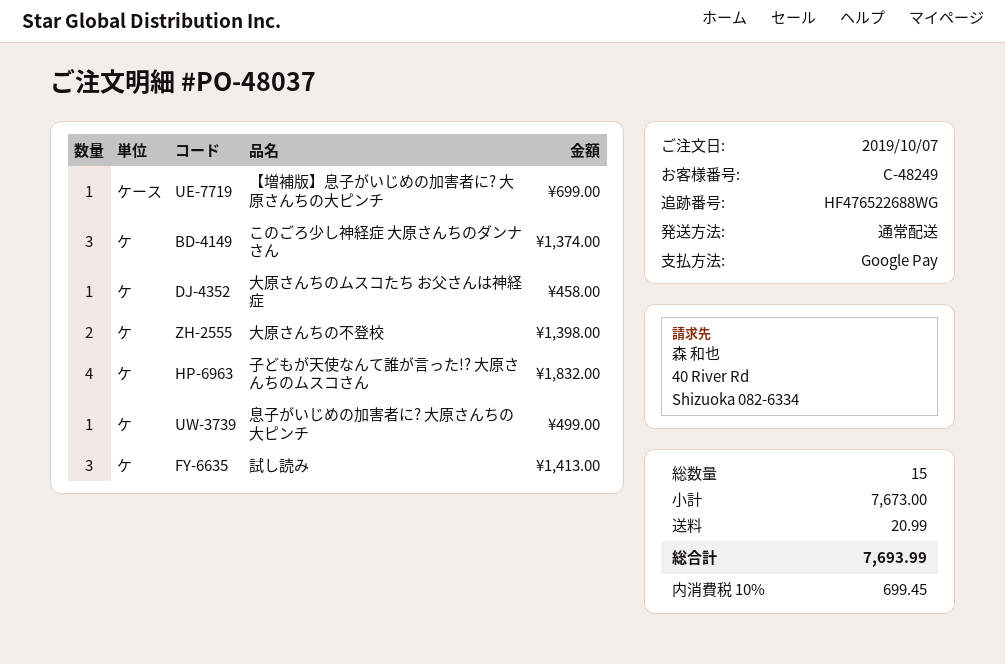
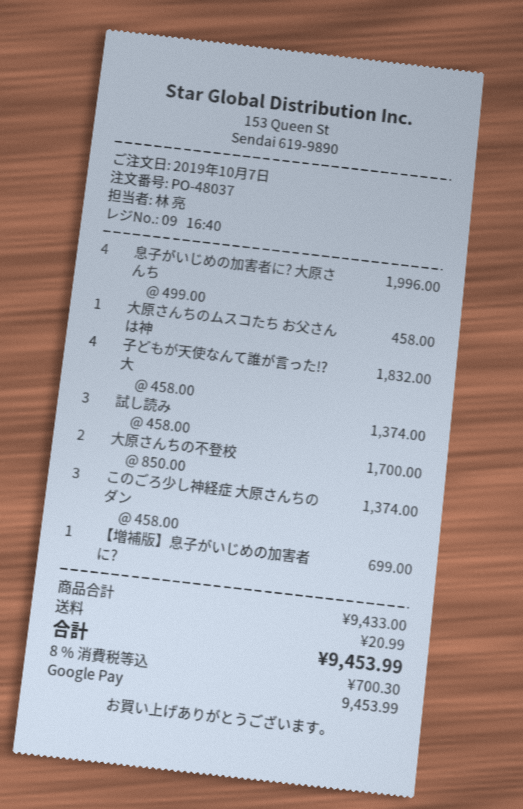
大原さんちの不登校: 2 for 1398.00 -> 2 for 1700.00
息子がいじめの加害者に? 大原さんちの大ピンチ: 1 for 499.00 -> 4 for 1996.00
試し読み: 3 for 1413.00 -> 3 for 1374.00
subtotal: 7673.00 -> 9433.00
tax: 10% = 699.45 -> 8% = 700.30
total: 7693.99 -> 9453.99

